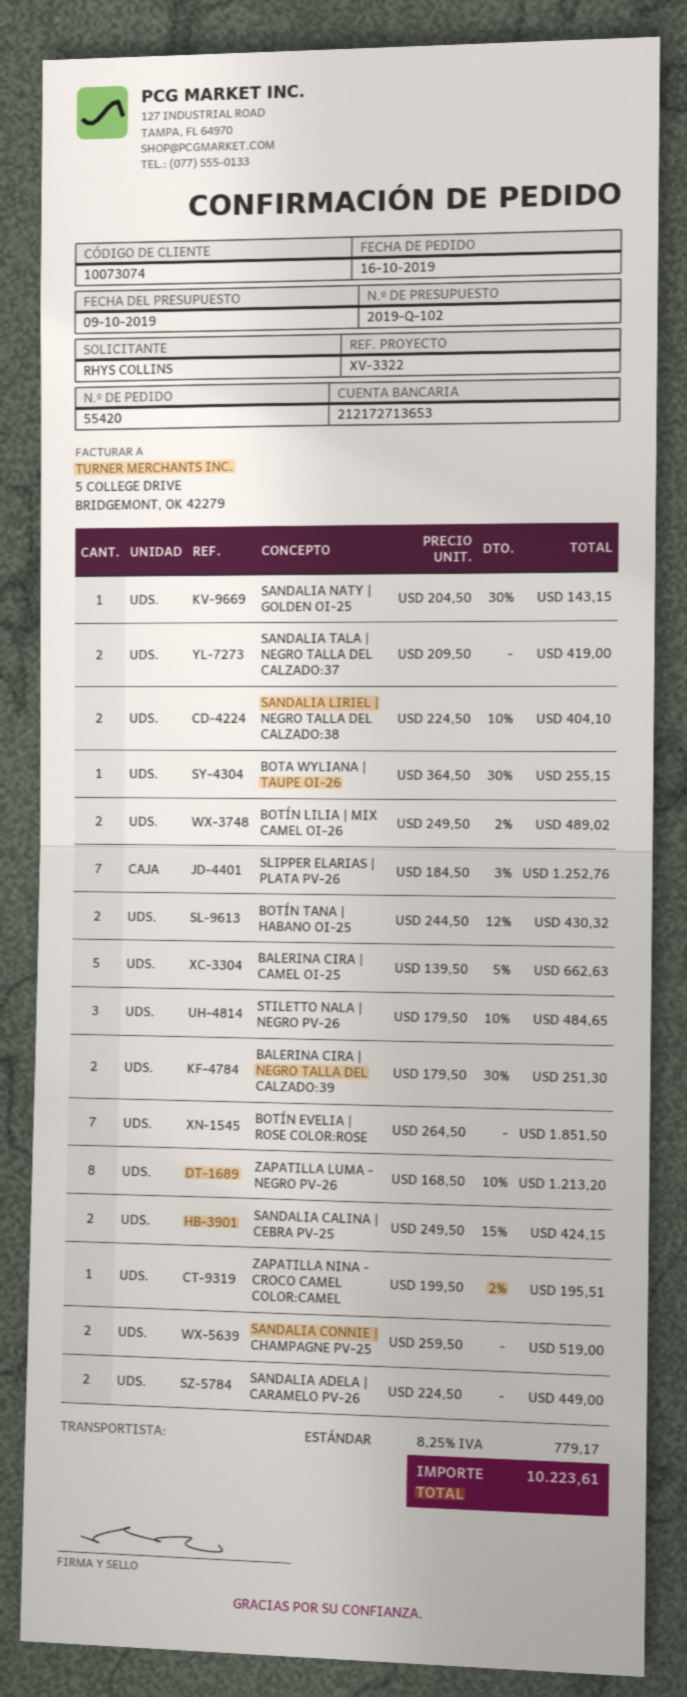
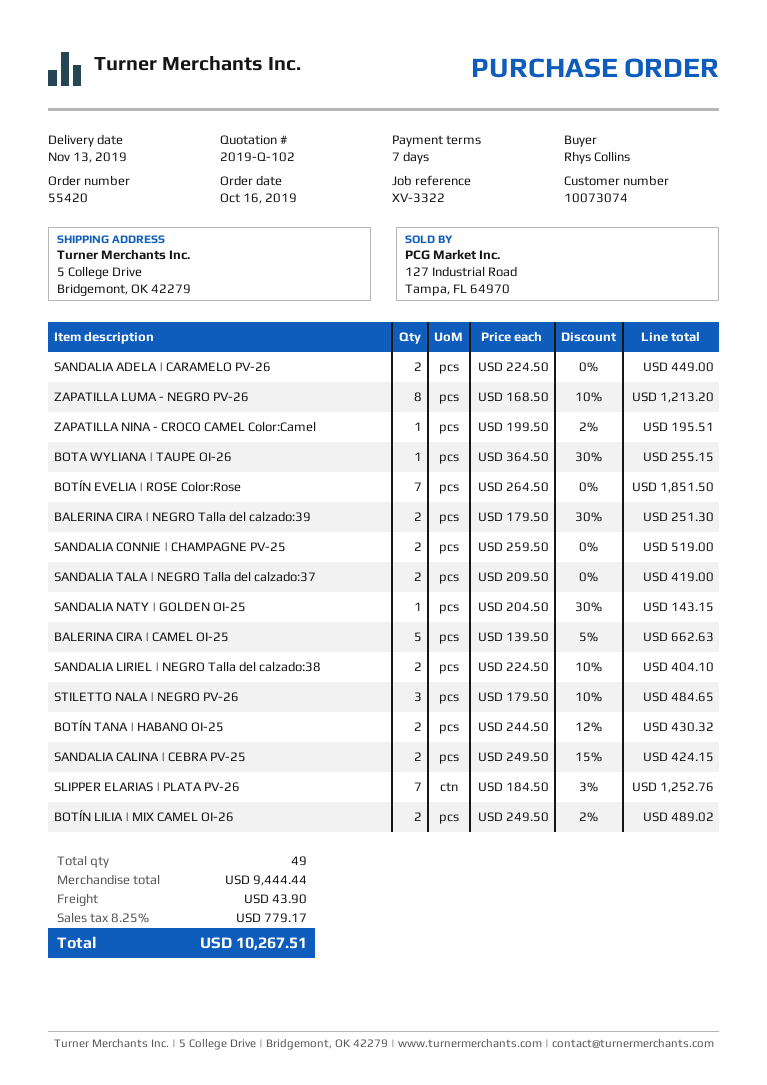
shipping: none -> 43.90
total: 10223.61 -> 10267.51

